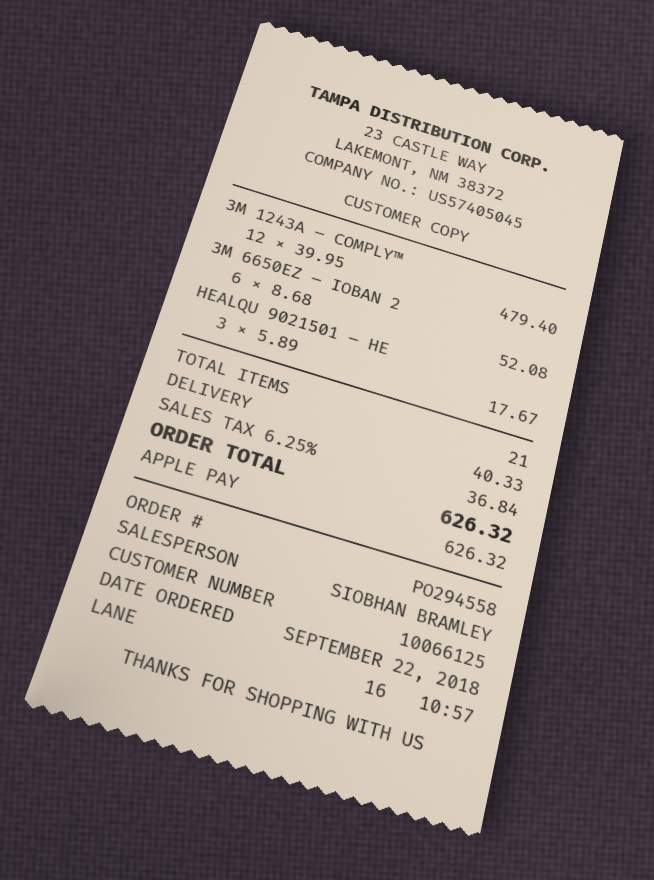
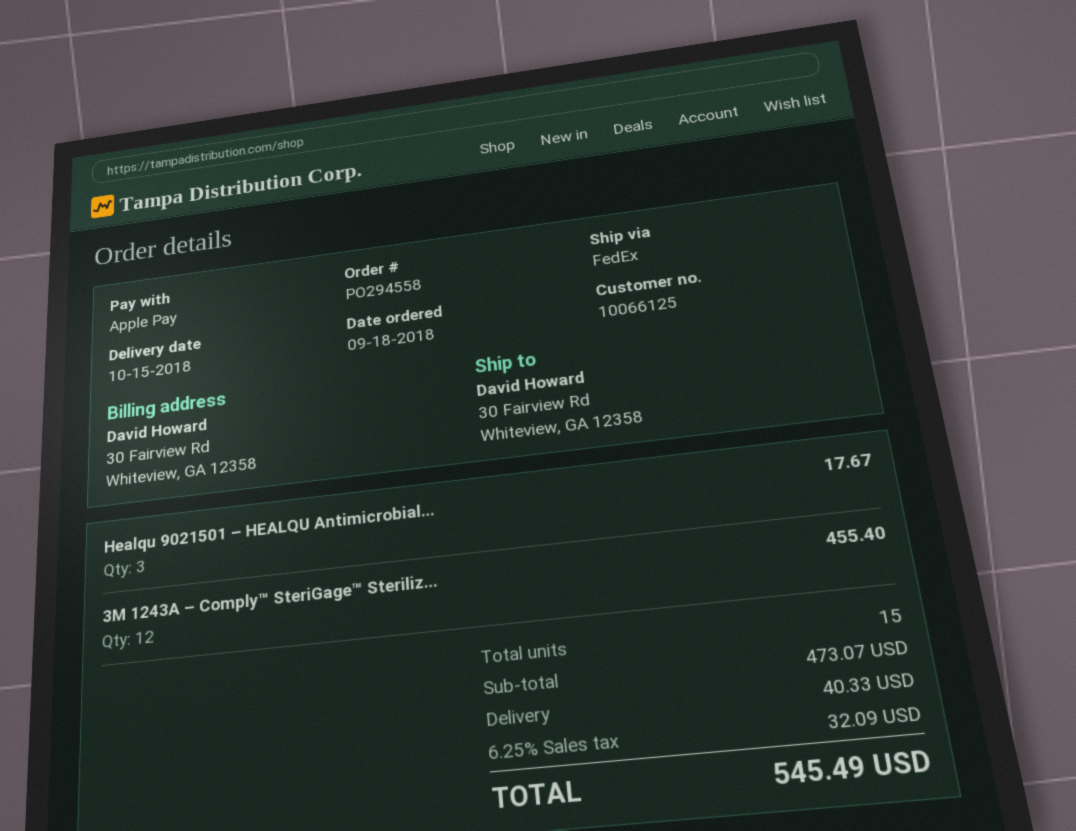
order date: 2018-09-22 -> 2018-09-18
3M 1243A – COMPLY™: 12 for 479.40 -> 12 for 455.40
3M 6650EZ – IOBAN 2: 6 for 52.08 -> none
total quantity: 21 -> 15
tax: 6.25% = 36.84 -> 6.25% = 32.09
total: 626.32 -> 545.49

